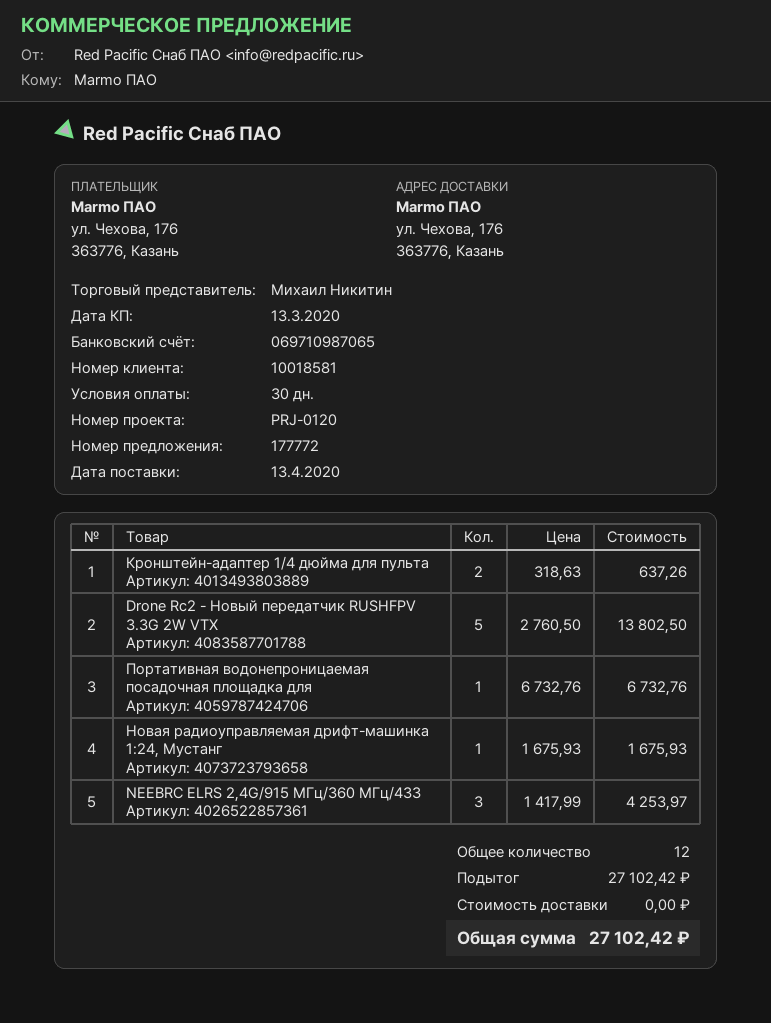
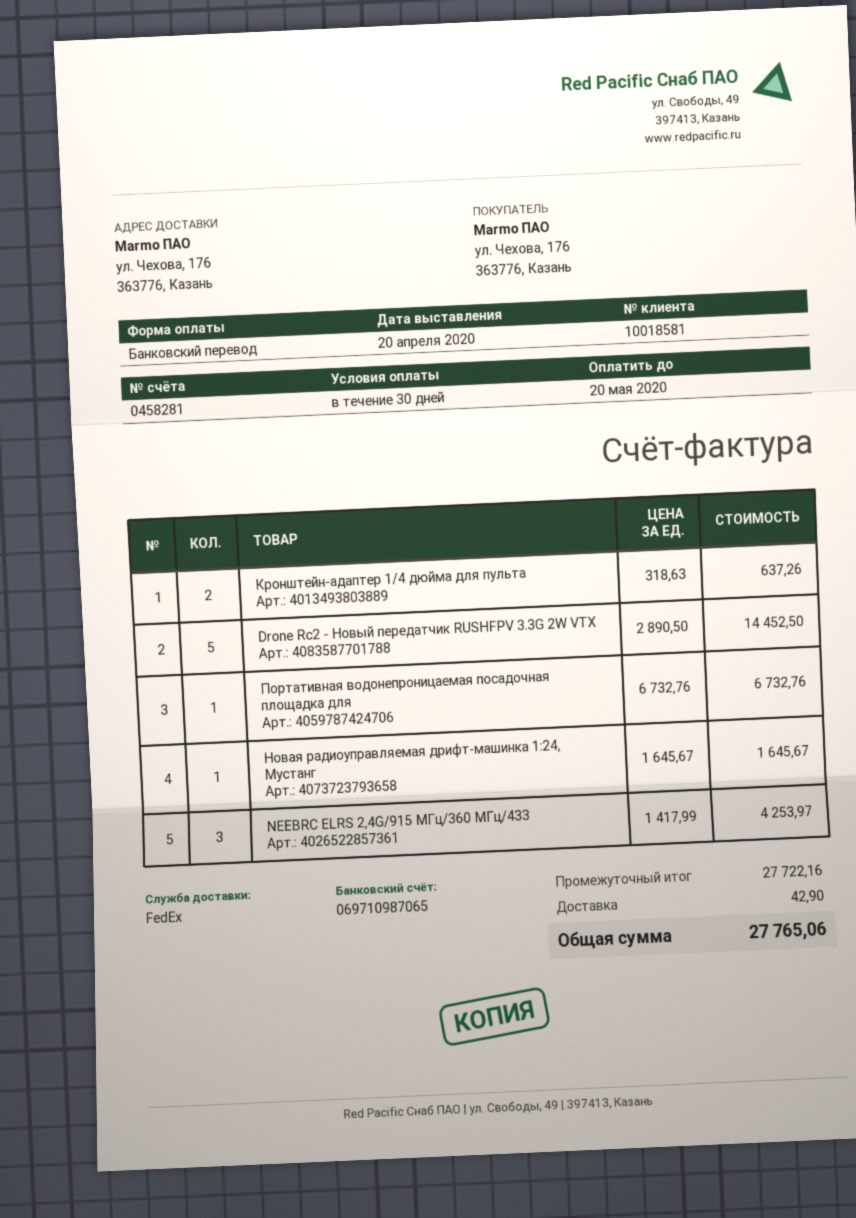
Drone Rc2 - Новый передатчик RUSHFPV 3.3G 2W VTX: 5 x 2760.50 = 13802.50 -> 5 x 2890.50 = 14452.50
Новая радиоуправляемая дрифт-машинка 1:24, Мустанг: 1 x 1675.93 = 1675.93 -> 1 x 1645.67 = 1645.67
subtotal: 27102.42 -> 27722.16
shipping: 0.00 -> 42.90
total: 27102.42 -> 27765.06

